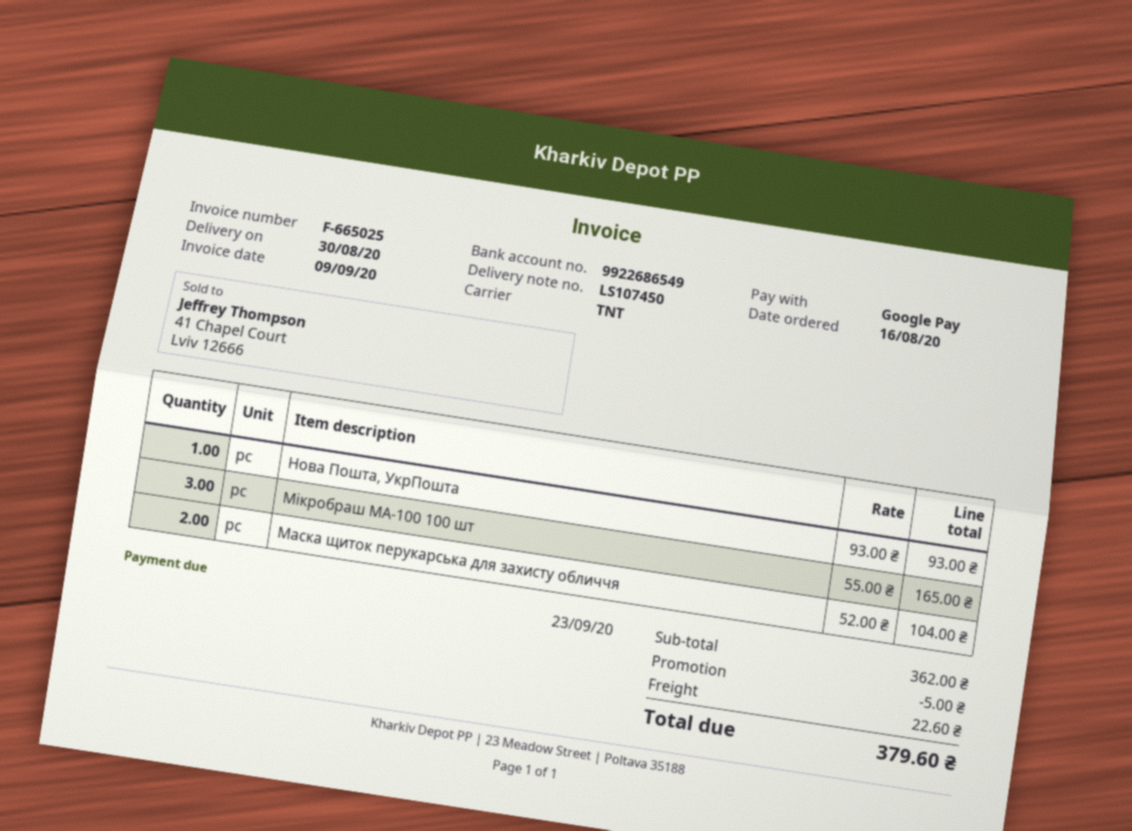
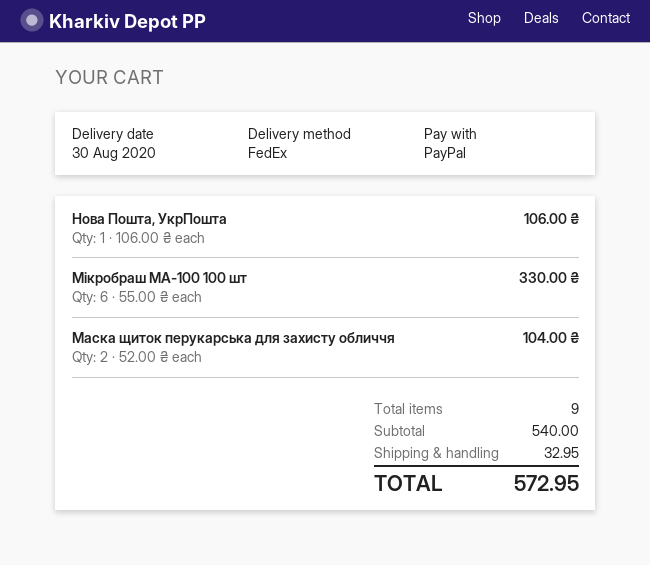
payment method: Google Pay -> PayPal
shipping method: TNT -> FedEx
Нова Пошта, УкрПошта: 1 x 93.00 = 93.00 -> 1 x 106.00 = 106.00
Мікробраш МА-100 100 шт: 3 x 55.00 = 165.00 -> 6 x 55.00 = 330.00
subtotal: 362.00 -> 540.00
discount: 5.00 -> none
shipping: 22.60 -> 32.95
total: 379.60 -> 572.95

